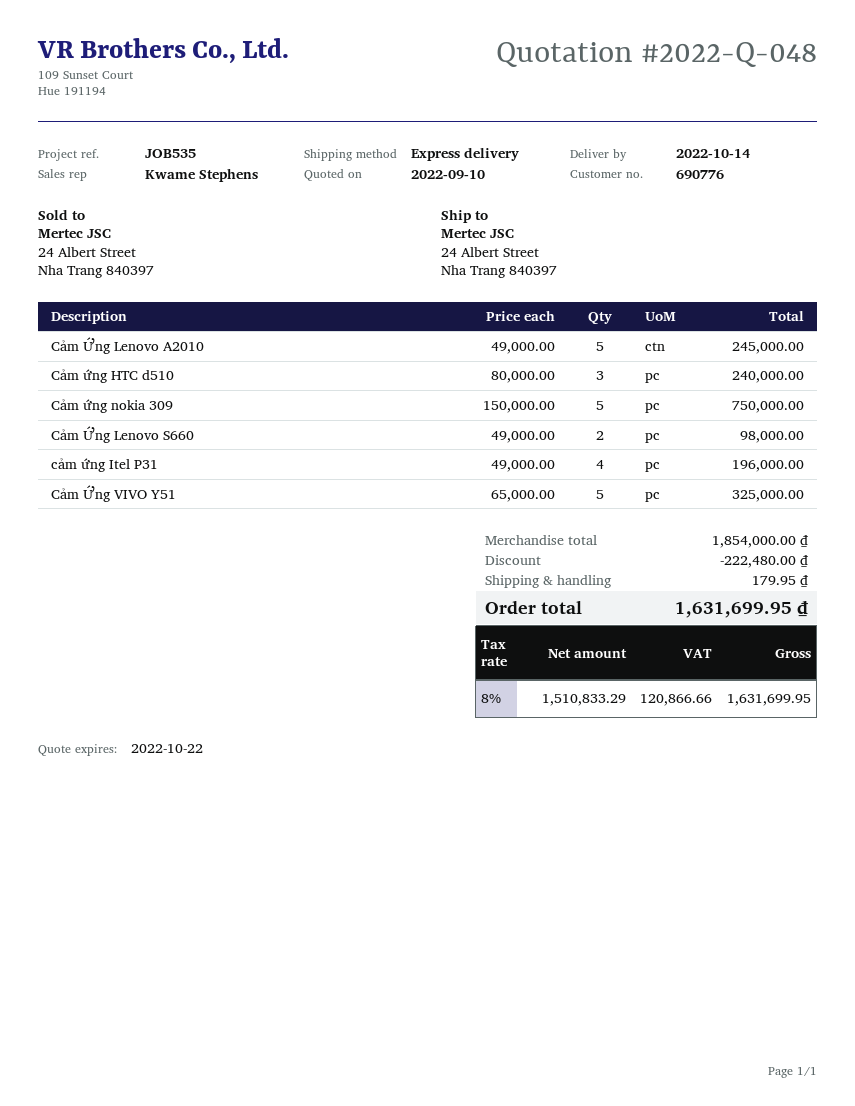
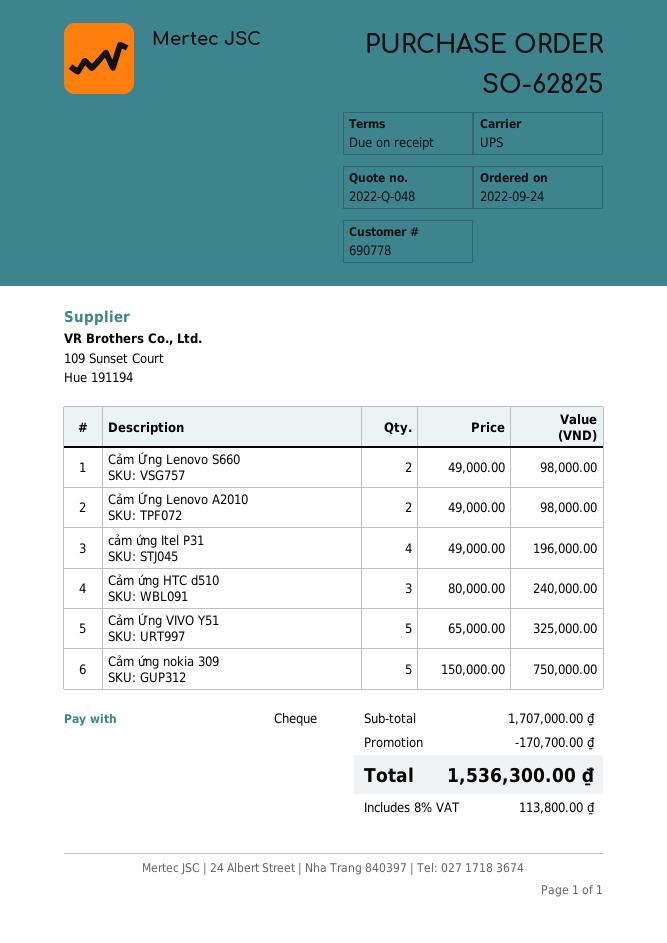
customer number: 690776 -> 690778
shipping method: express -> UPS
Cảm Ứng Lenovo A2010: 5 x 49000.00 = 245000.00 -> 2 x 49000.00 = 98000.00
subtotal: 1854000.00 -> 1707000.00
discount: 222480.00 -> 170700.00
shipping: 179.95 -> none
tax: 8% = 120866.66 -> 8% = 113800.00
total: 1631699.95 -> 1536300.00

